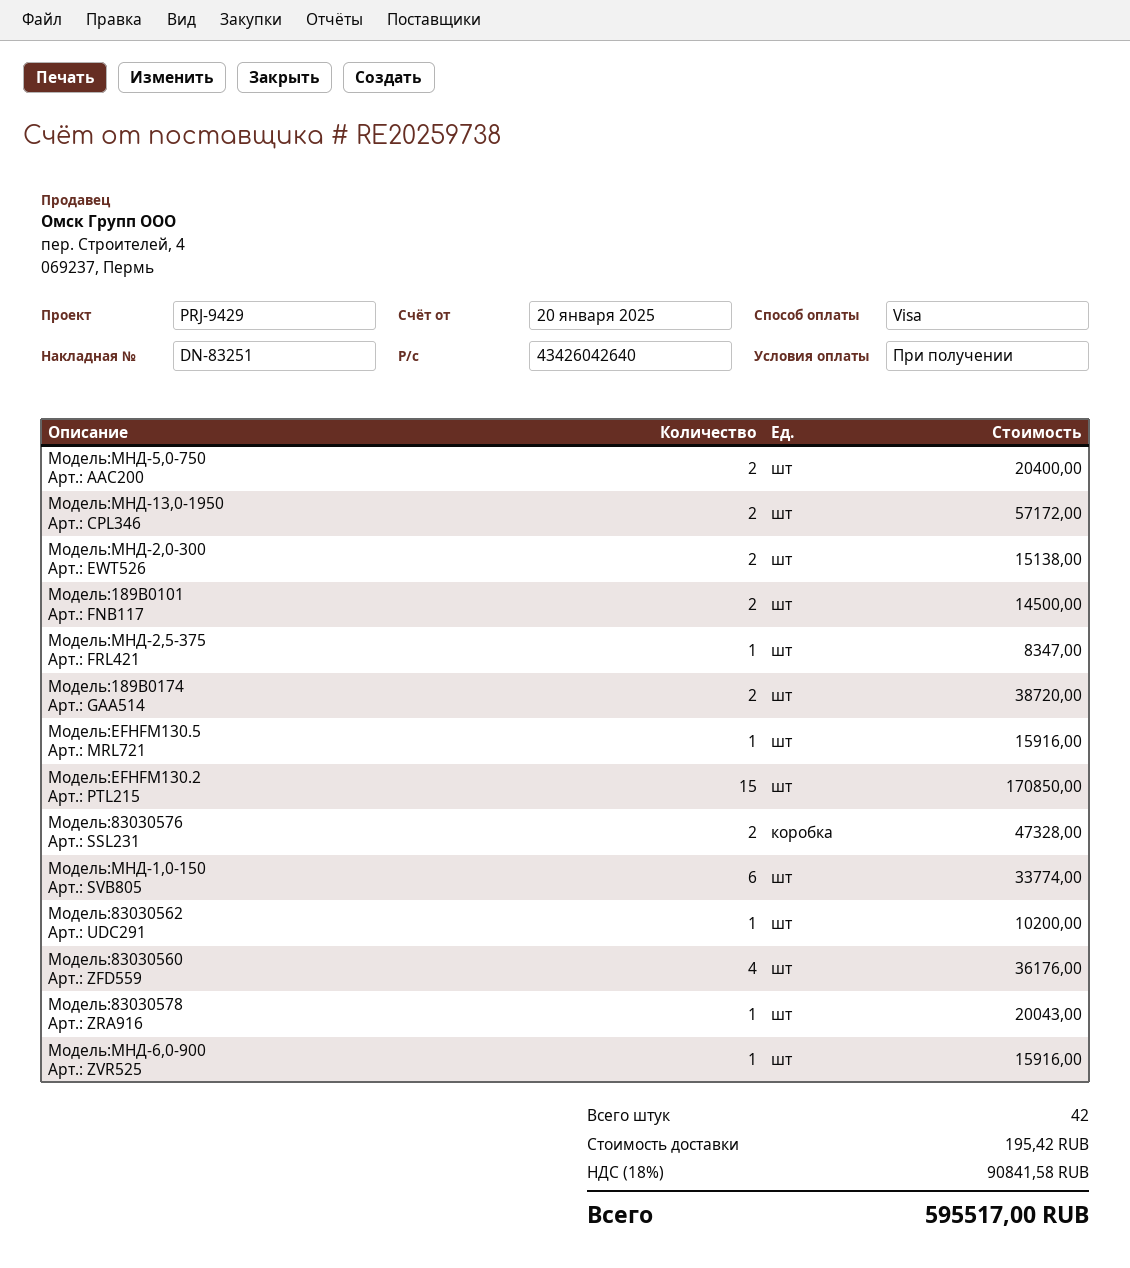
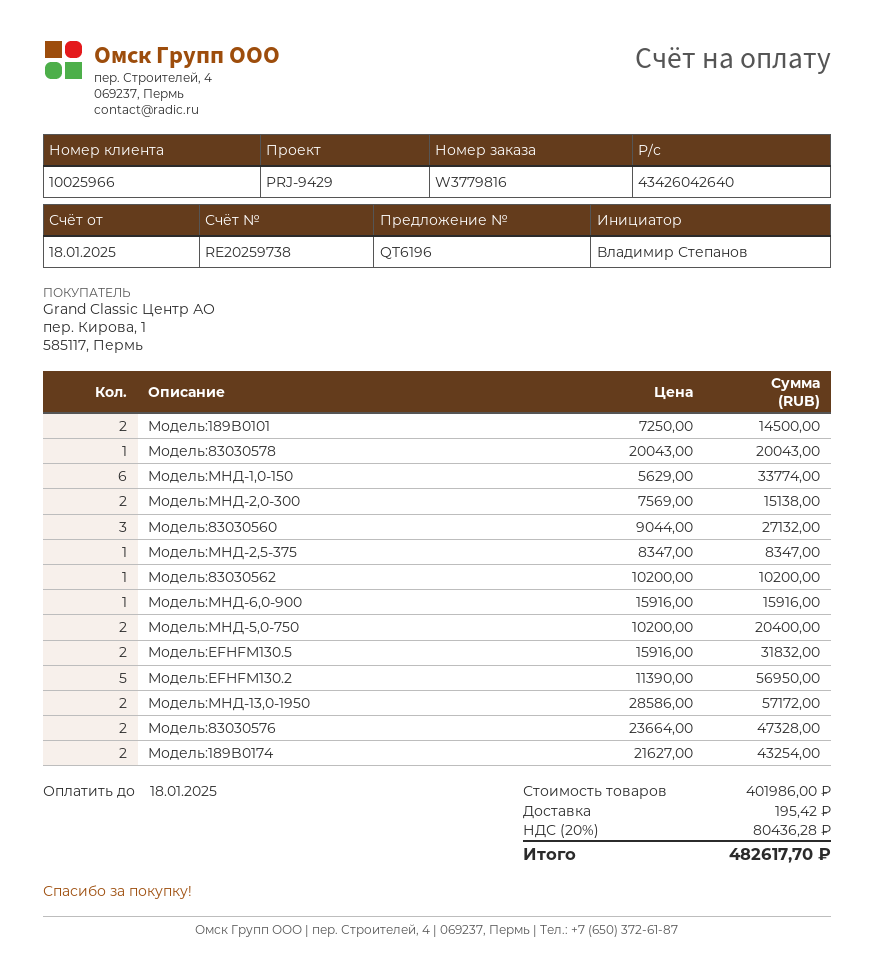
invoice date: 2025-01-20 -> 2025-01-18
Модель:189B0174: 2 for 38720.00 -> 2 for 43254.00
Модель:EFHFM130.5: 1 for 15916.00 -> 2 for 31832.00
Модель:EFHFM130.2: 15 for 170850.00 -> 5 for 56950.00
Модель:83030560: 4 for 36176.00 -> 3 for 27132.00
tax: 18% = 90841.58 -> 20% = 80436.28
total: 595517.00 -> 482617.70

